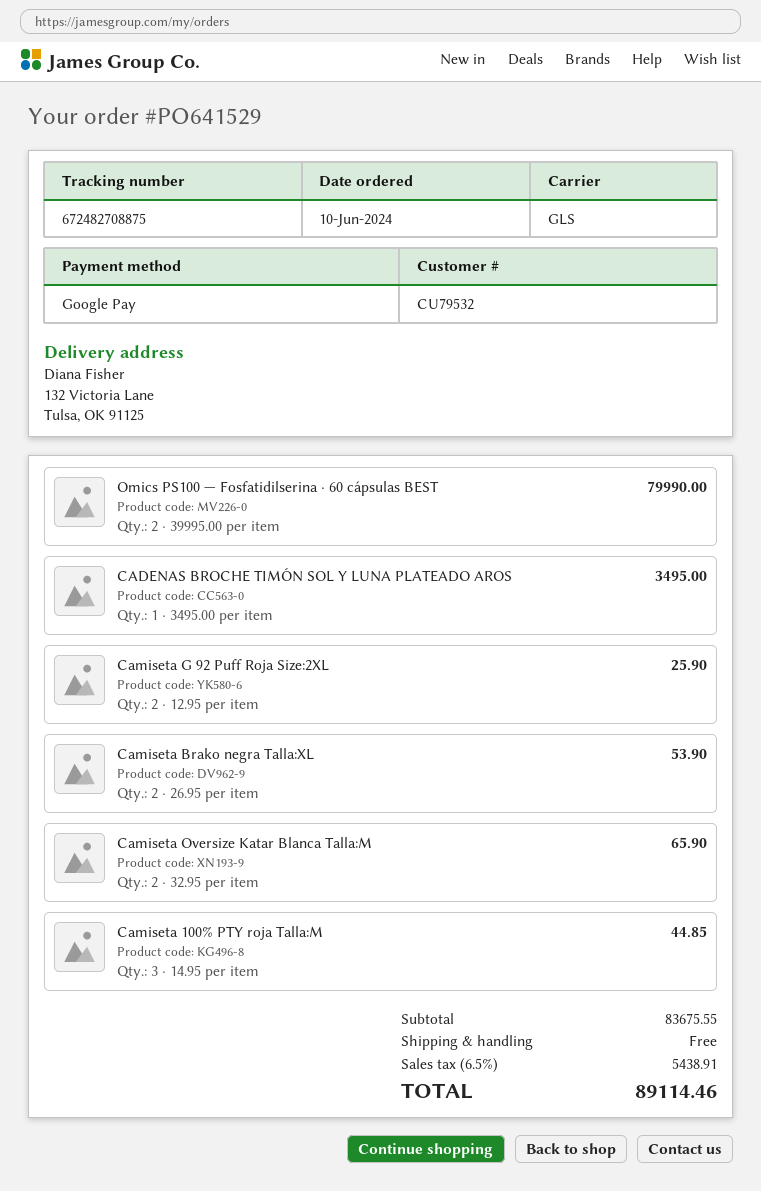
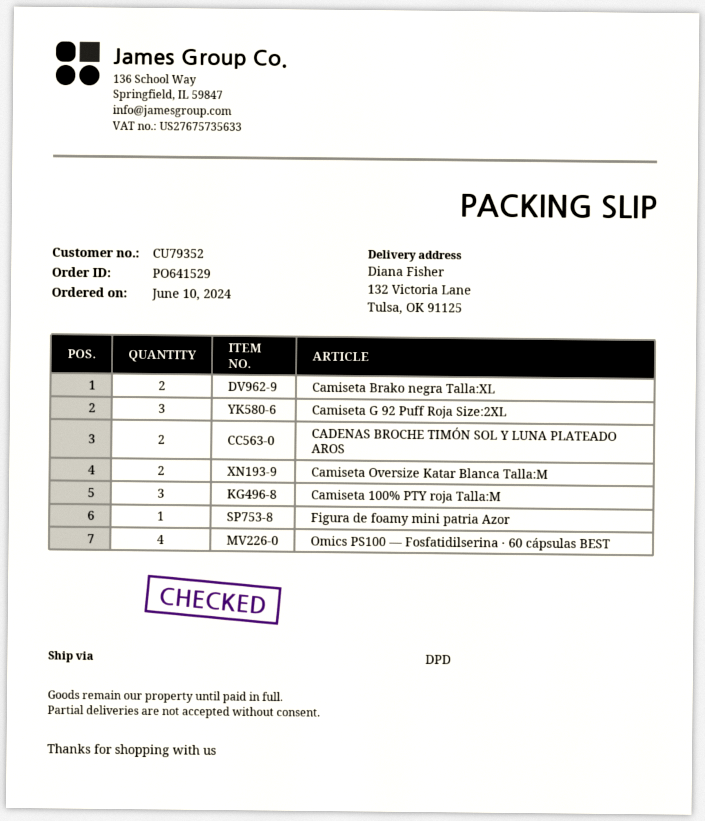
customer number: CU79532 -> CU79352
shipping method: GLS -> DPD
Omics PS100 — Fosfatidilserina · 60 cápsulas BEST: 2 -> 4
CADENAS BROCHE TIMÓN SOL Y LUNA PLATEADO AROS: 1 -> 2
Camiseta G 92 Puff Roja Size:2XL: 2 -> 3
Figura de foamy mini patria Azor: none -> 1

